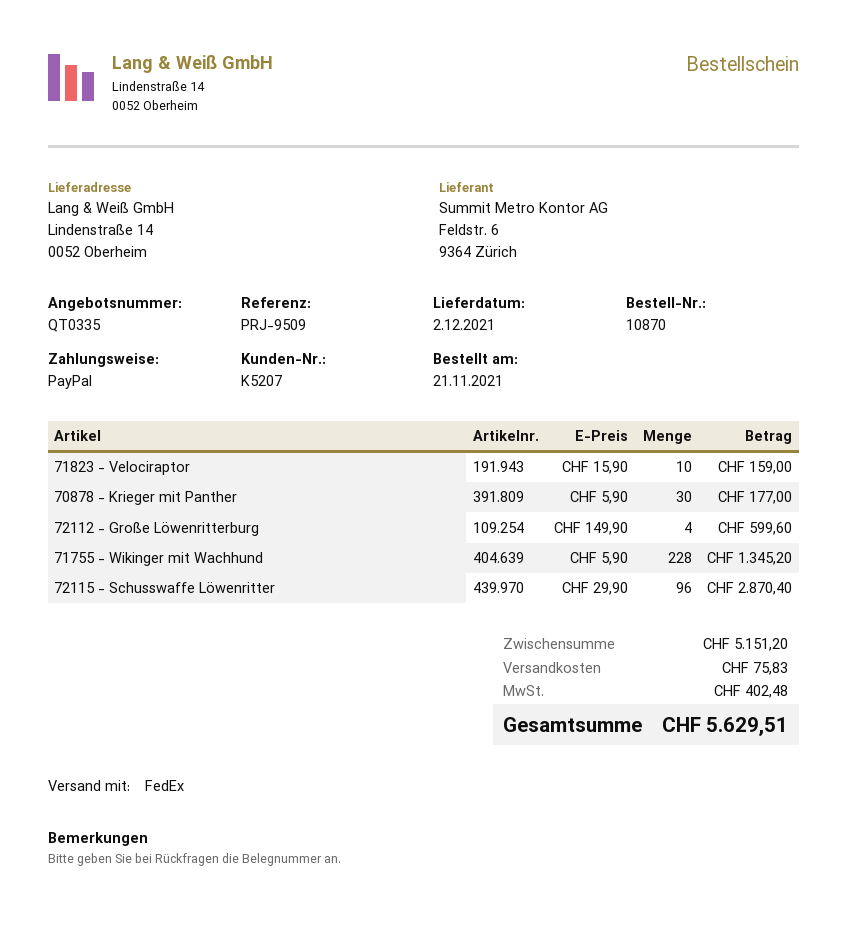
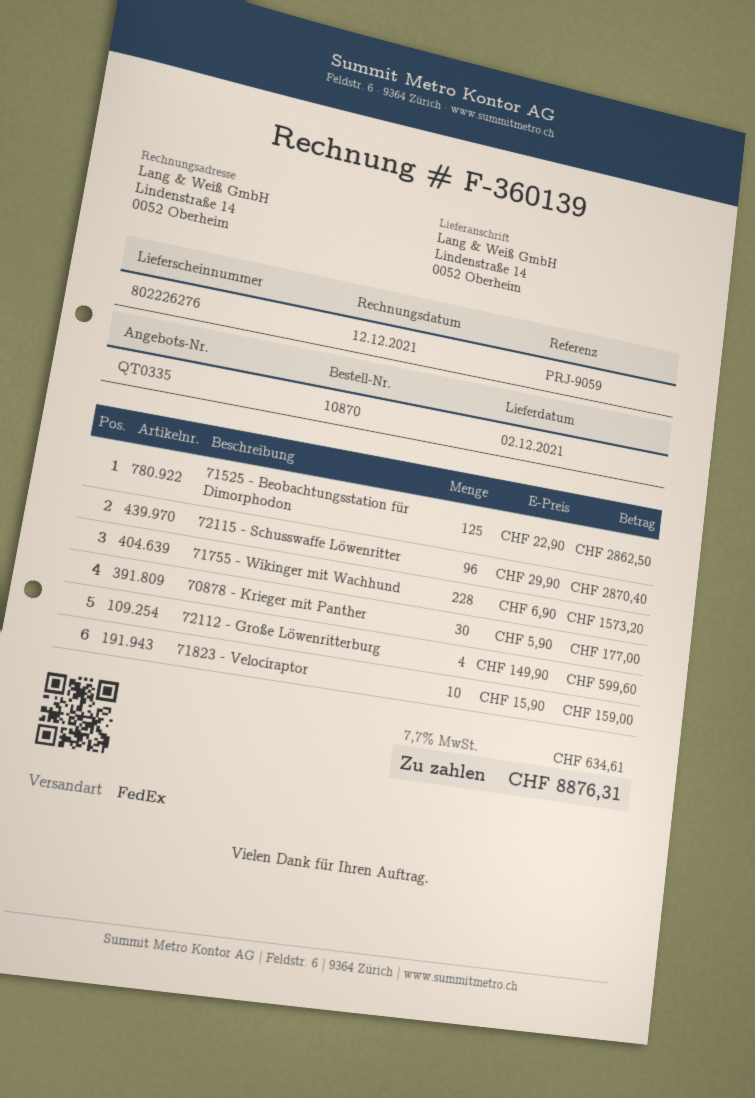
reference: PRJ-9509 -> PRJ-9059
71755 - Wikinger mit Wachhund: 228 x 5.90 = 1345.20 -> 228 x 6.90 = 1573.20
71525 - Beobachtungsstation für Dimorphodon: none -> 125 x 22.90 = 2862.50
shipping: 75.83 -> none
tax: 402.48 -> 634.61
total: 5629.51 -> 8876.31

